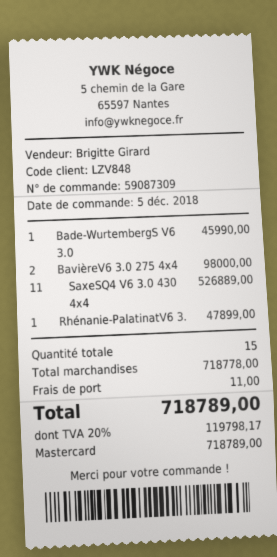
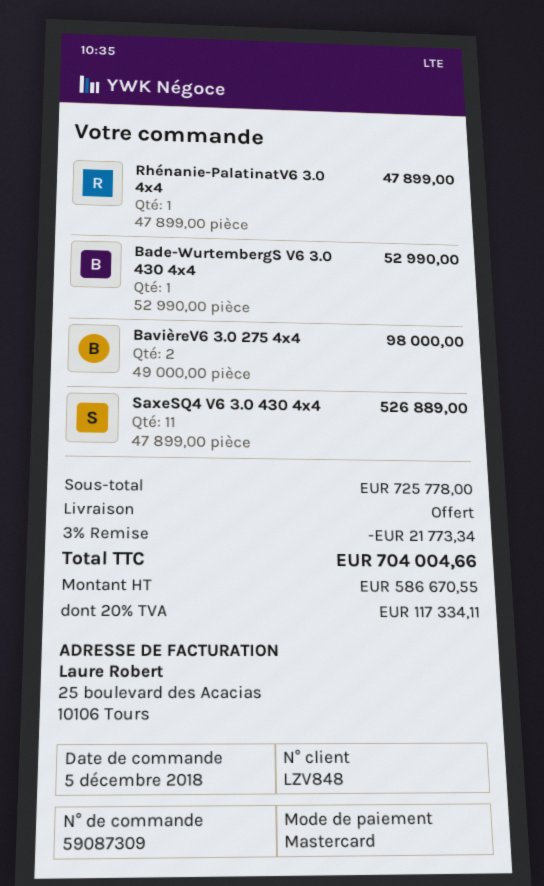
Bade-WurtembergS V6 3.0: 1 for 45990.00 -> 1 for 52990.00
subtotal: 718778.00 -> 725778.00
discount: none -> 3% = 21773.34
shipping: 11.00 -> 0.00
tax: 20% = 119798.17 -> 20% = 117334.11
total: 718789.00 -> 704004.66

